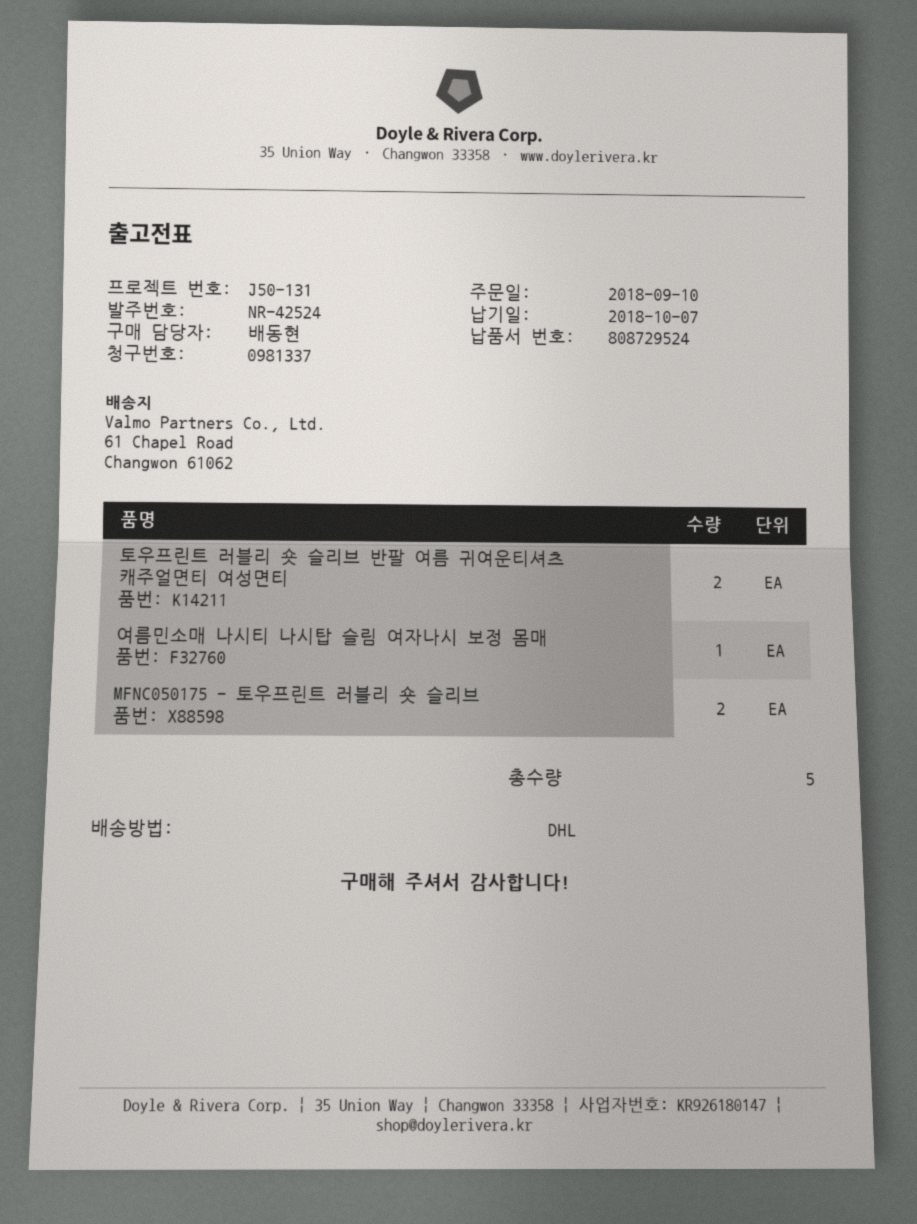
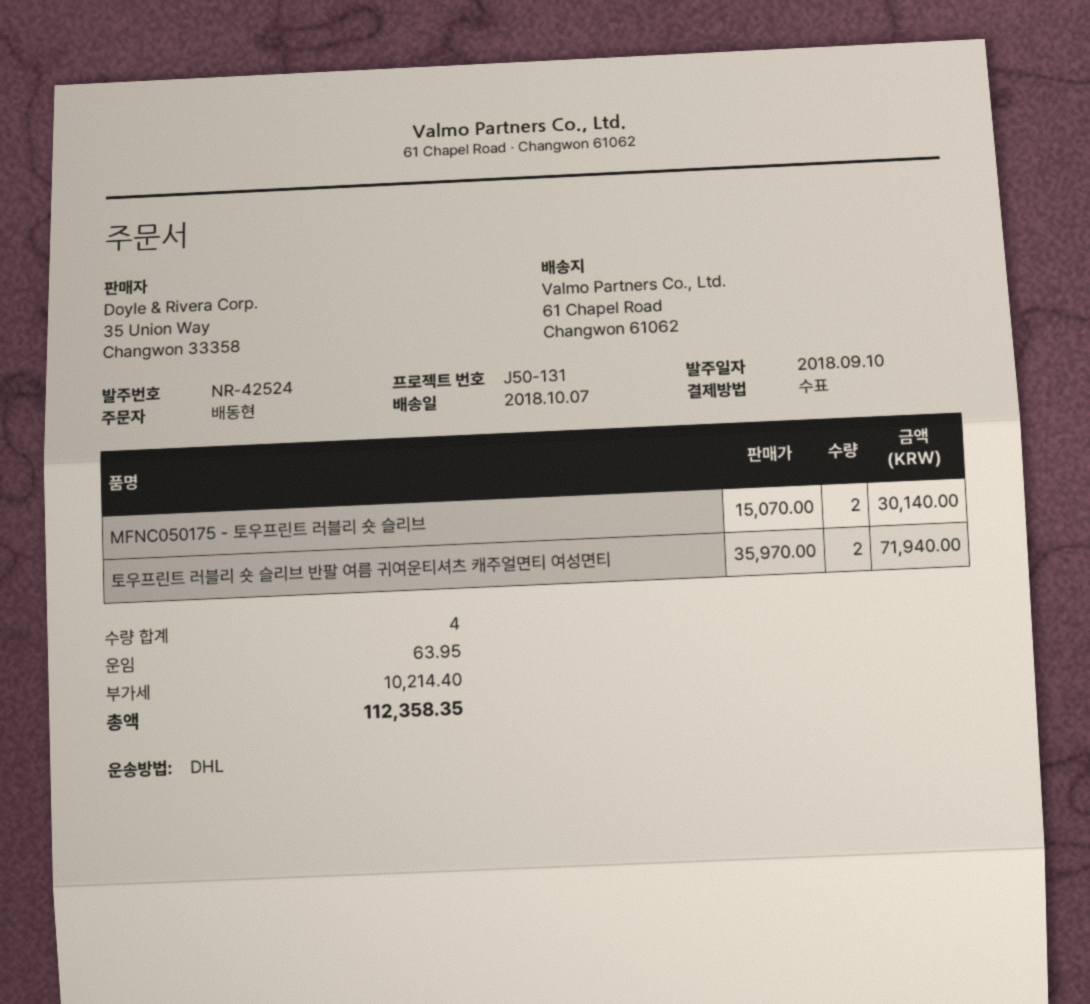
여름민소매 나시티 나시탑 슬림 여자나시 보정 몸매: 1 -> none
total quantity: 5 -> 4

